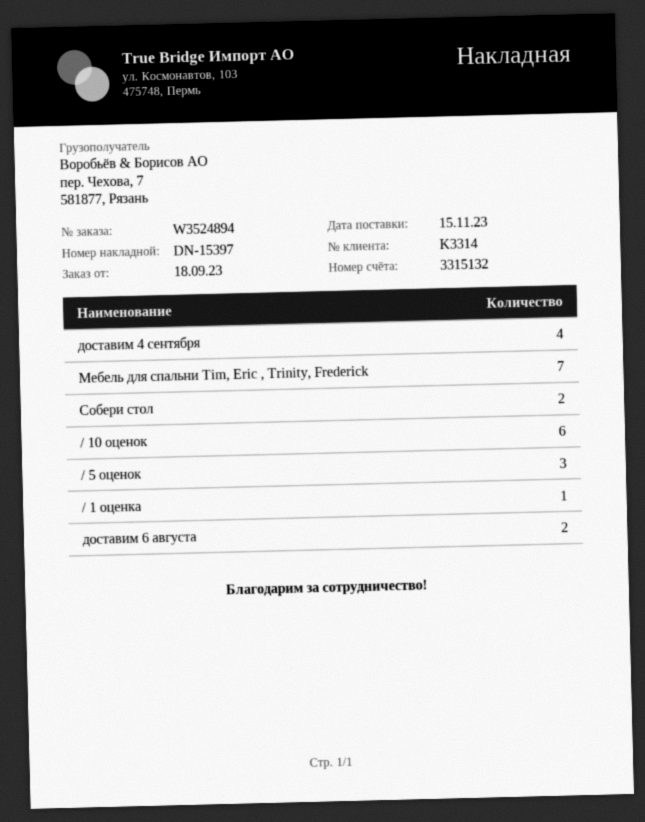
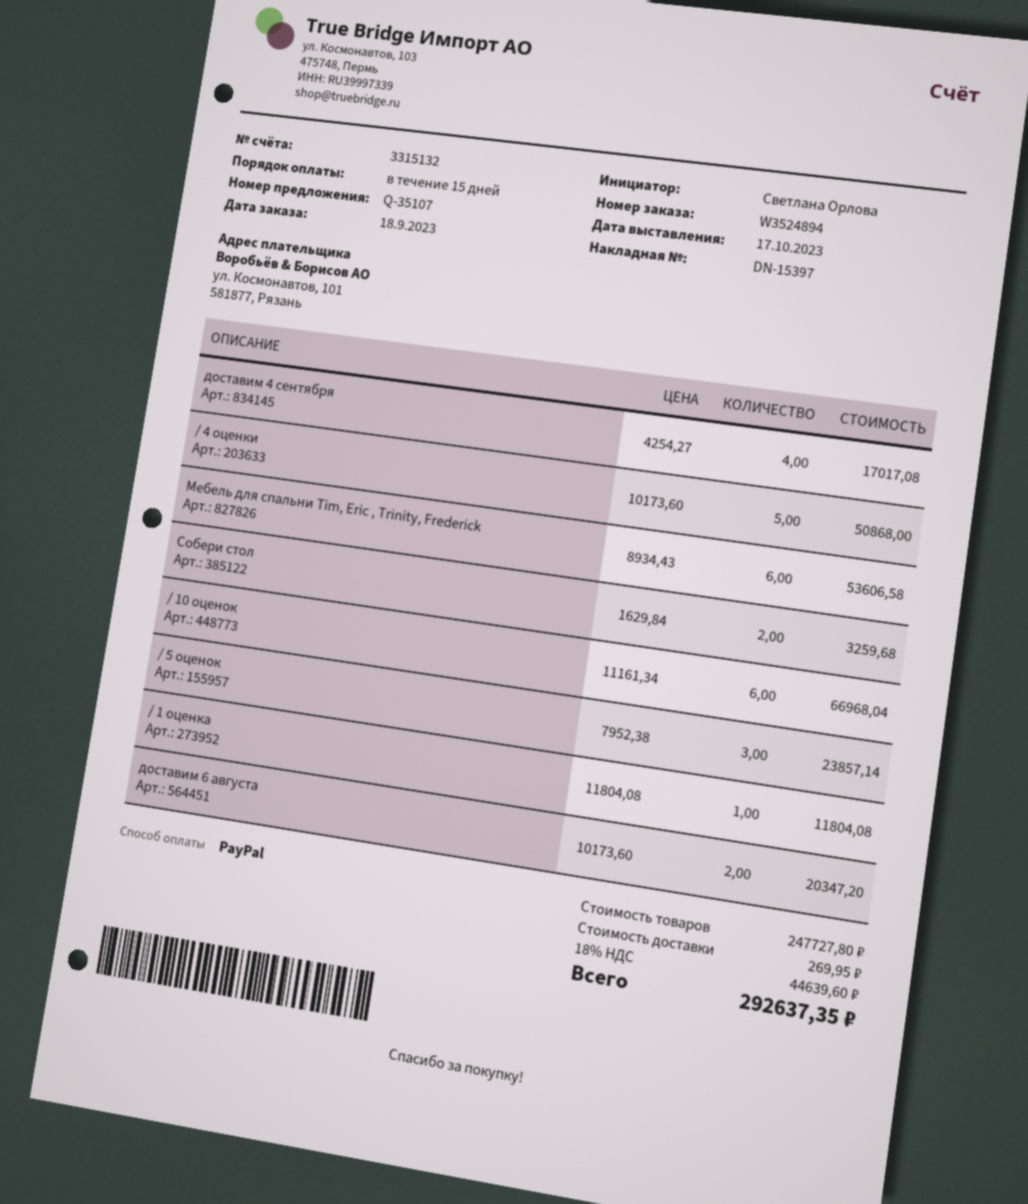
Мебель для спальни Tim, Eric , Trinity, Frederick: 7 -> 6
/ 4 оценки: none -> 5

